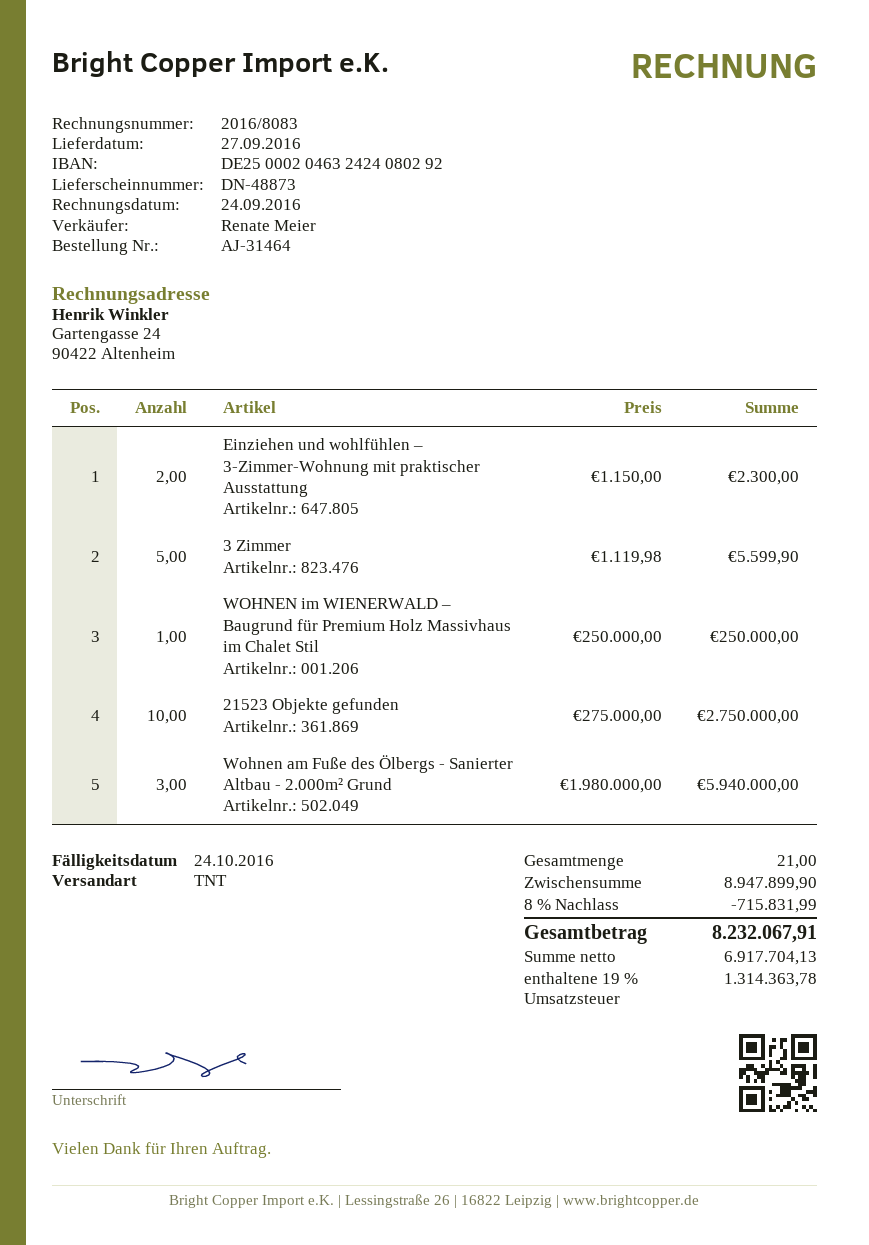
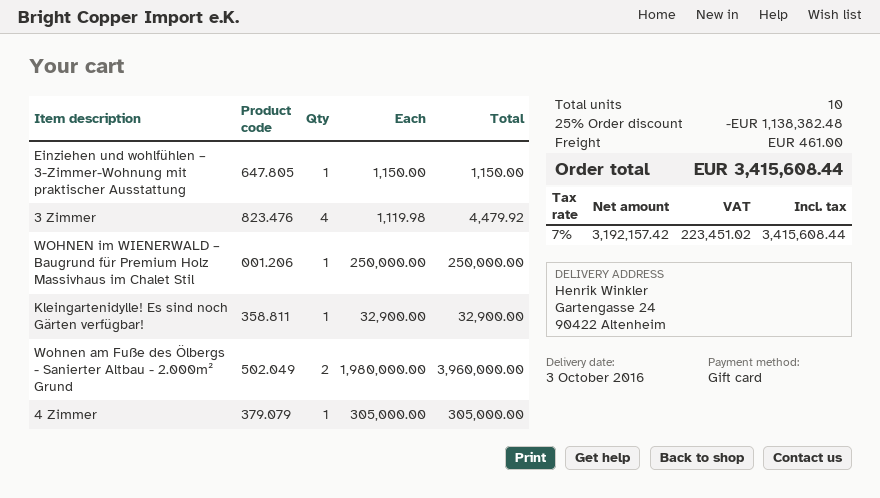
delivery date: 2016-09-27 -> 2016-10-03
Einziehen und wohlfühlen – 3-Zimmer-Wohnung mit praktischer Ausstattung: 2 x 1150.00 = 2300.00 -> 1 x 1150.00 = 1150.00
3 Zimmer: 5 x 1119.98 = 5599.90 -> 4 x 1119.98 = 4479.92
21523 Objekte gefunden: 10 x 275000.00 = 2750000.00 -> none
Wohnen am Fuße des Ölbergs - Sanierter Altbau - 2.000m² Grund: 3 x 1980000.00 = 5940000.00 -> 2 x 1980000.00 = 3960000.00
Kleingartenidylle! Es sind noch Gärten verfügbar!: none -> 1 x 32900.00 = 32900.00
4 Zimmer: none -> 1 x 305000.00 = 305000.00
total quantity: 21 -> 10
discount: 8% = 715831.99 -> 25% = 1138382.48
shipping: none -> 461.00
net: 6917704.13 -> 3192157.42
tax: 19% = 1314363.78 -> 7% = 223451.02
total: 8232067.91 -> 3415608.44

